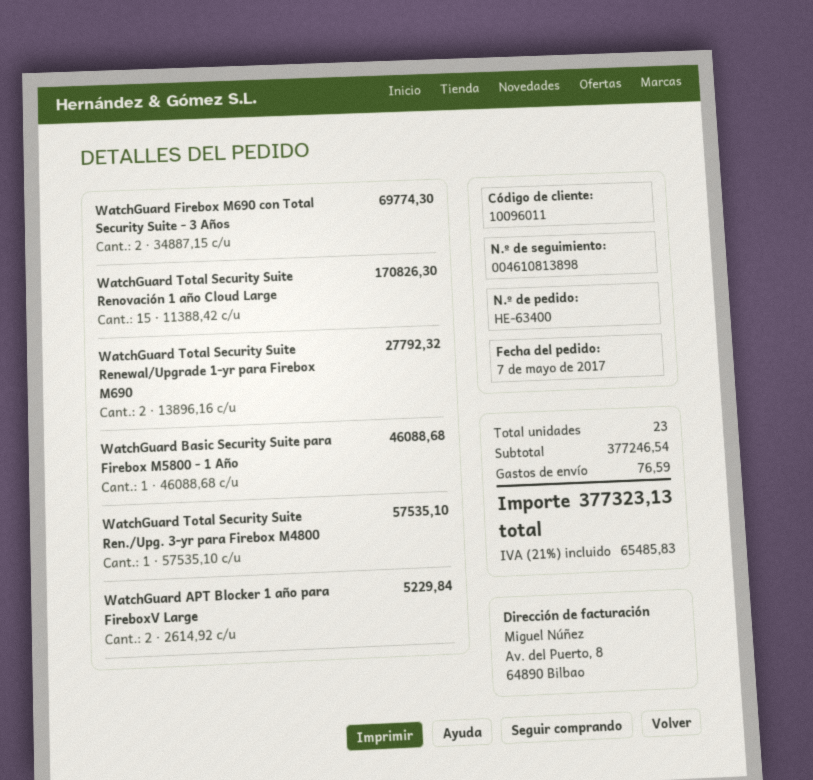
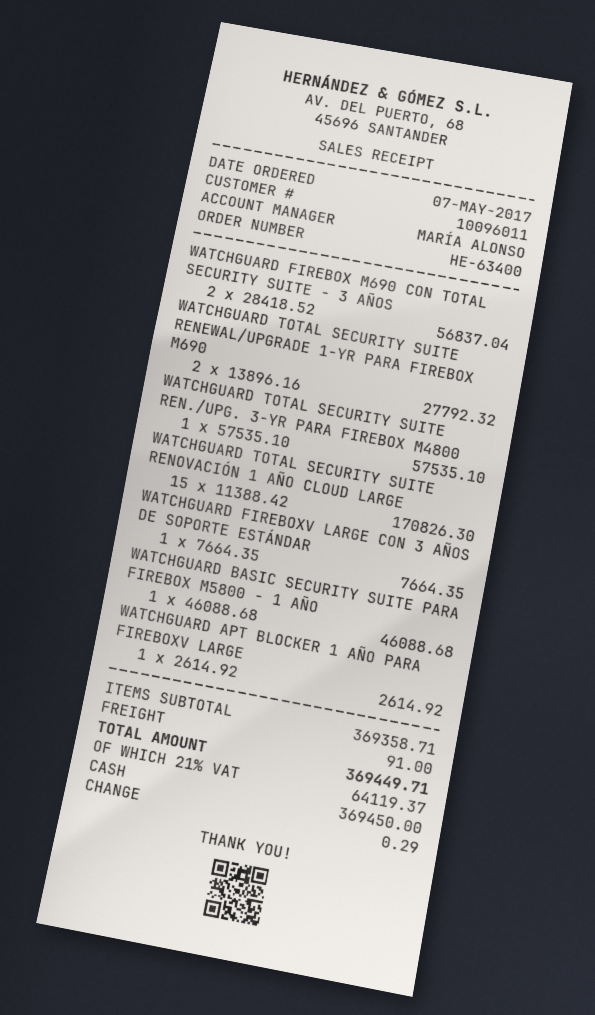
WatchGuard Firebox M690 con Total Security Suite - 3 Años: 2 x 34887.15 = 69774.30 -> 2 x 28418.52 = 56837.04
WatchGuard APT Blocker 1 año para FireboxV Large: 2 x 2614.92 = 5229.84 -> 1 x 2614.92 = 2614.92
WATCHGUARD FIREBOXV LARGE CON 3 AÑOS DE SOPORTE ESTÁNDAR: none -> 1 x 7664.35 = 7664.35
subtotal: 377246.54 -> 369358.71
shipping: 76.59 -> 91.00
tax: 21% = 65485.83 -> 21% = 64119.37
total: 377323.13 -> 369449.71

